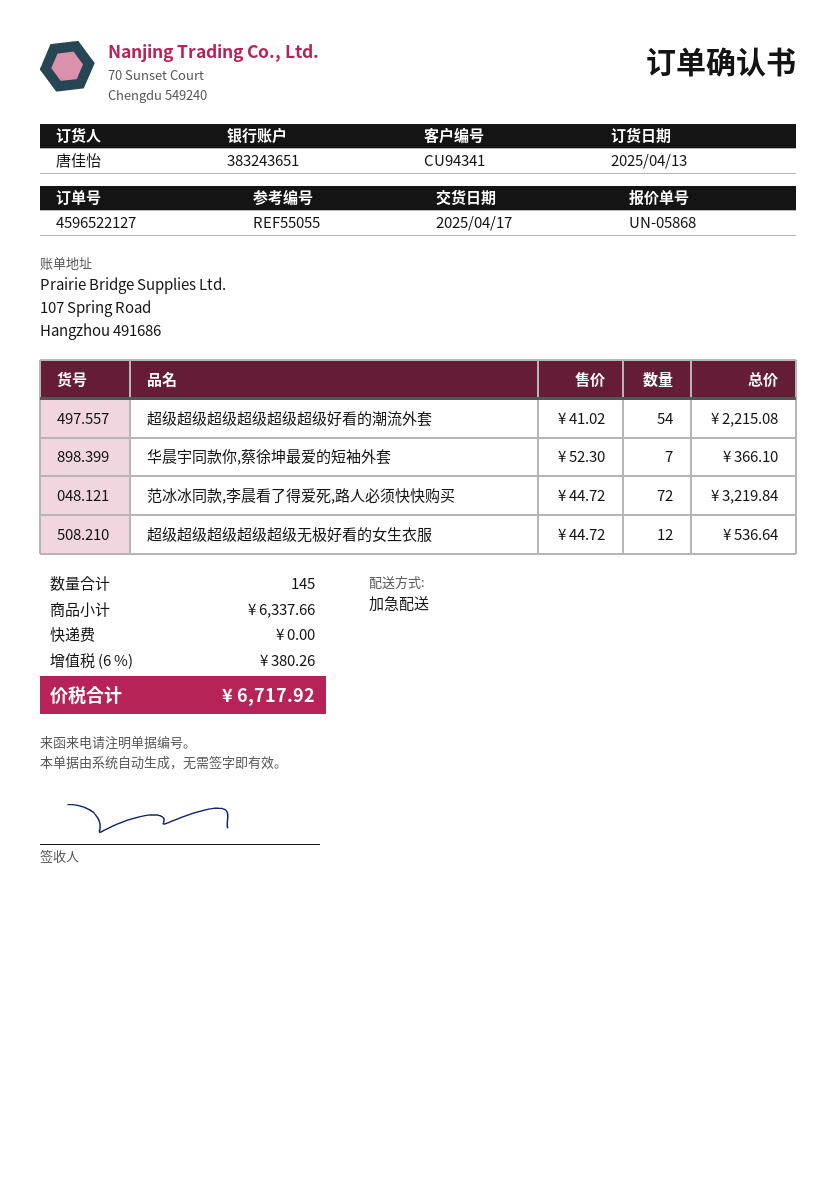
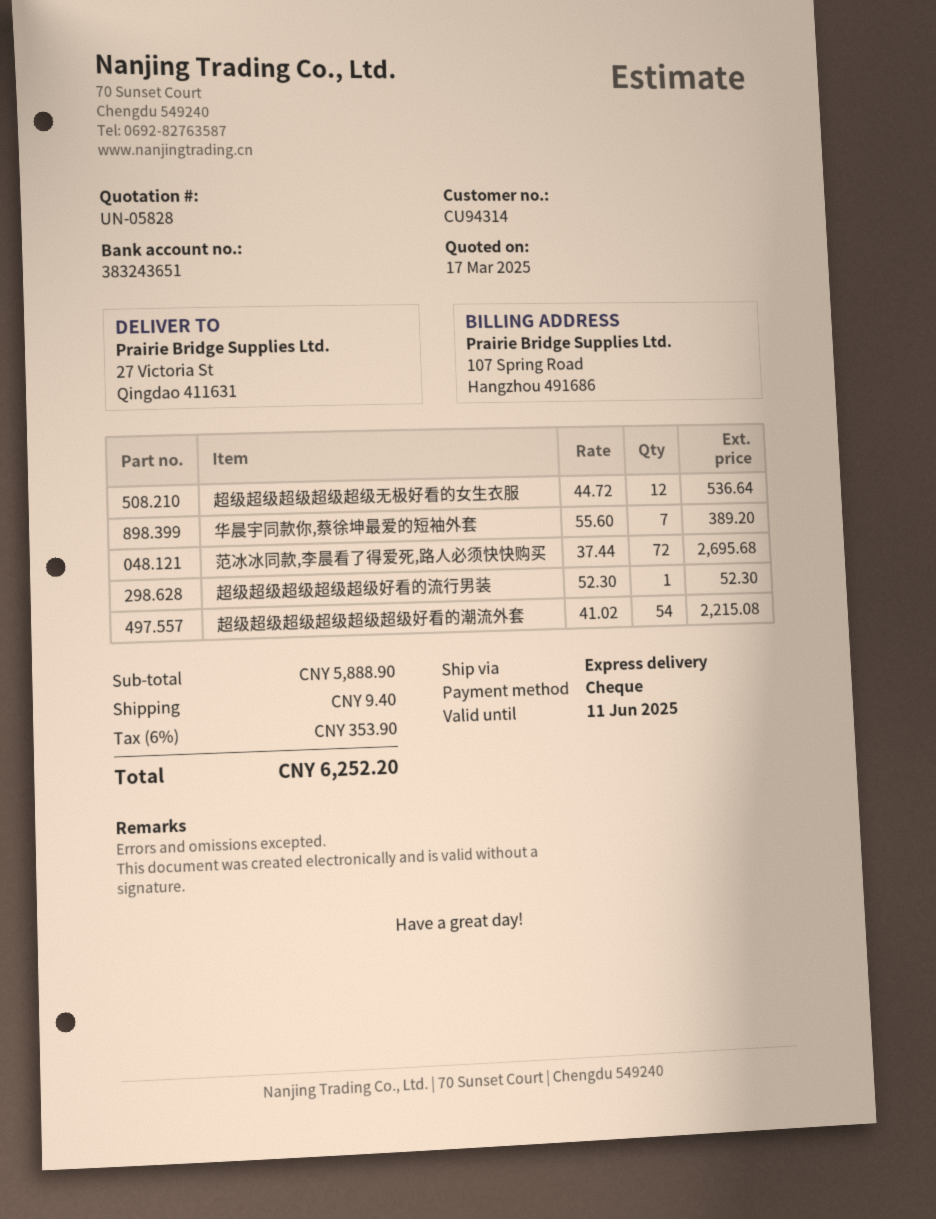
quote number: UN-05868 -> UN-05828
customer number: CU94341 -> CU94314
华晨宇同款你,蔡徐坤最爱的短袖外套: 7 x 52.30 = 366.10 -> 7 x 55.60 = 389.20
范冰冰同款,李晨看了得爱死,路人必须快快购买: 72 x 44.72 = 3219.84 -> 72 x 37.44 = 2695.68
超级超级超级超级超级好看的流行男装: none -> 1 x 52.30 = 52.30
subtotal: 6337.66 -> 5888.90
shipping: 0.00 -> 9.40
tax: 6% = 380.26 -> 6% = 353.90
total: 6717.92 -> 6252.20

